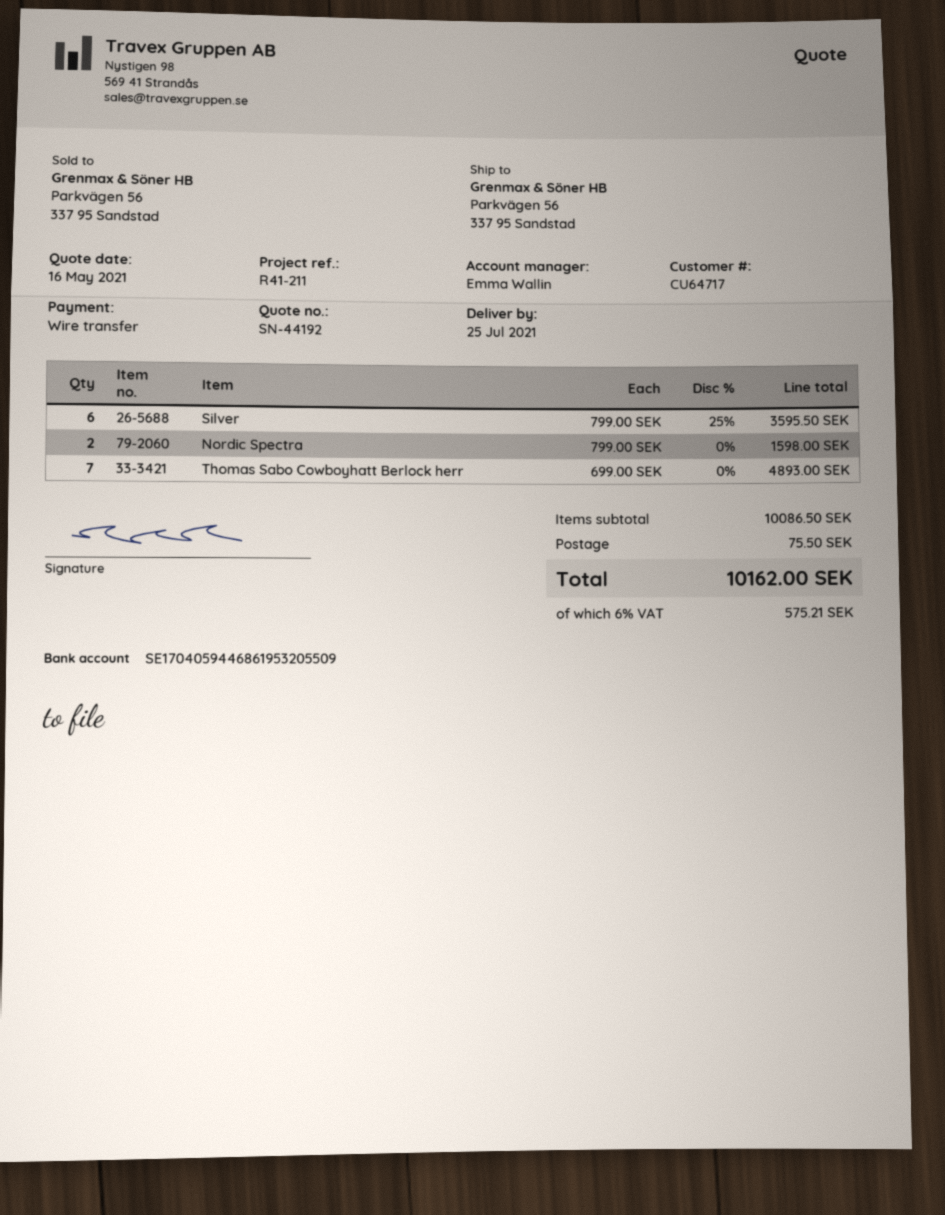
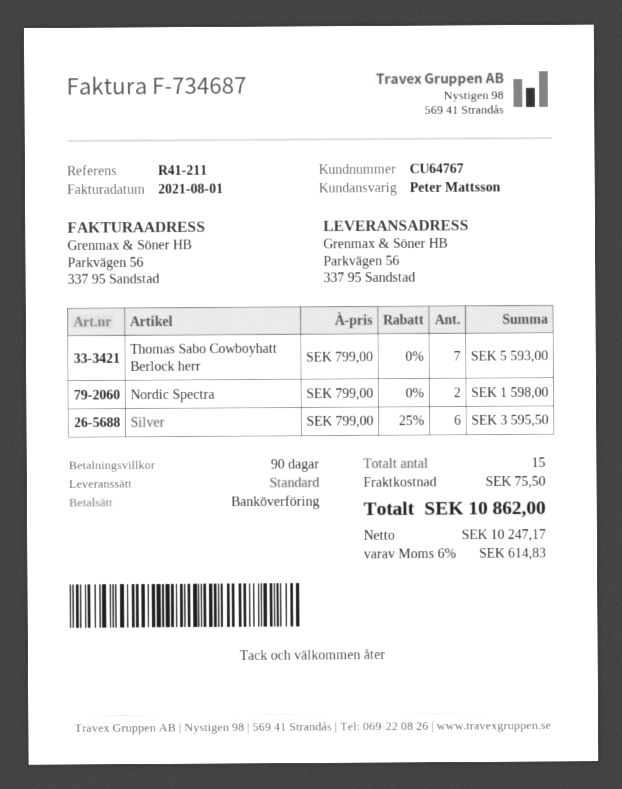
customer number: CU64717 -> CU64767
sales rep: Emma Wallin -> Peter Mattsson
Thomas Sabo Cowboyhatt Berlock herr: 7 x 699.00 = 4893.00 -> 7 x 799.00 = 5593.00
tax: 6% = 575.21 -> 6% = 614.83
total: 10162.00 -> 10862.00

